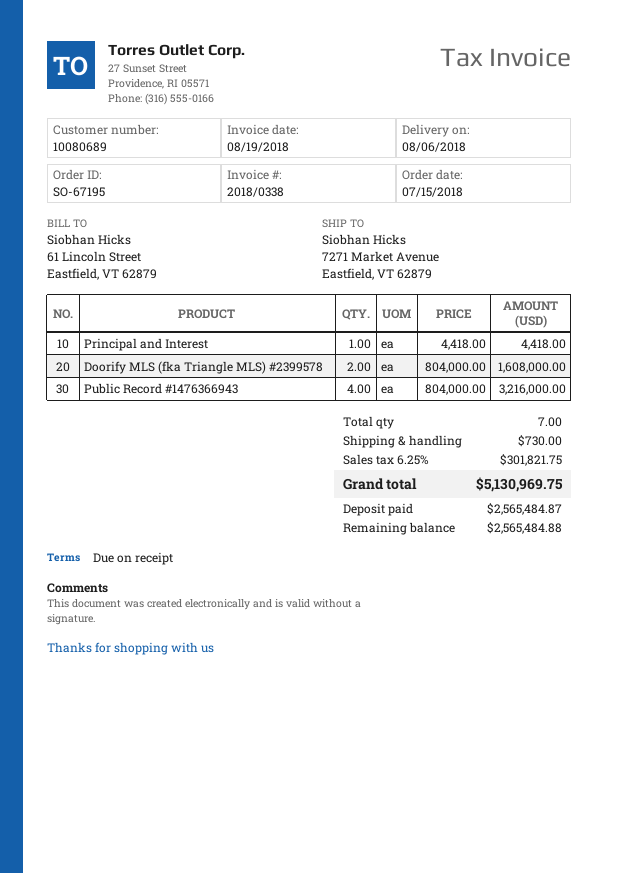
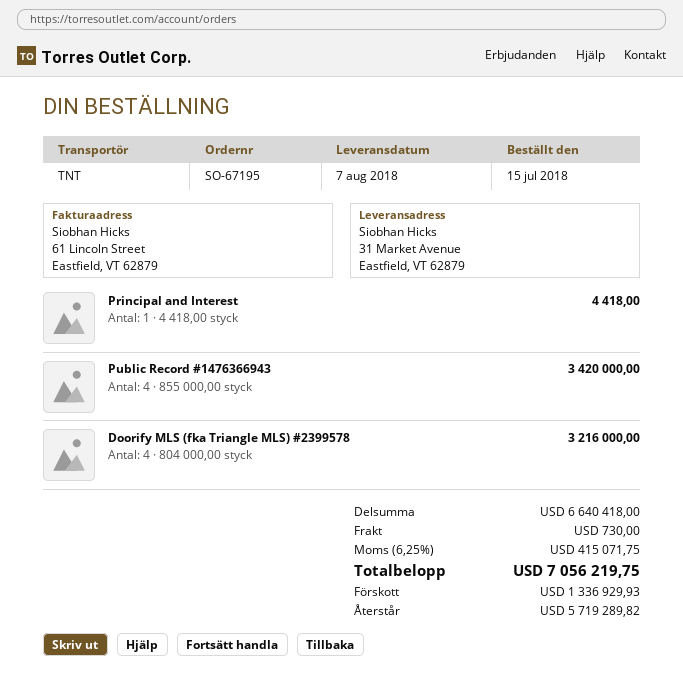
delivery date: 2018-08-06 -> 2018-08-07
ship to: 7271 Market Avenue, Eastfield, VT 62879 -> 31 Market Avenue, Eastfield, VT 62879
Doorify MLS (fka Triangle MLS) #2399578: 2 x 804000.00 = 1608000.00 -> 4 x 804000.00 = 3216000.00
Public Record #1476366943: 4 x 804000.00 = 3216000.00 -> 4 x 855000.00 = 3420000.00
tax: 6.25% = 301821.75 -> 6.25% = 415071.75
total: 5130969.75 -> 7056219.75
deposit: 2565484.87 -> 1336929.93
balance: 2565484.88 -> 5719289.82

